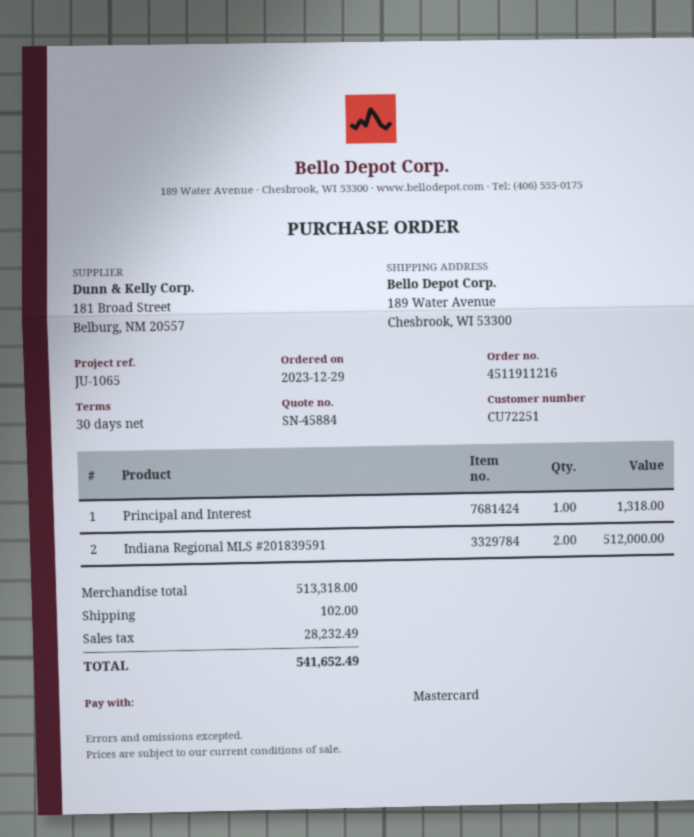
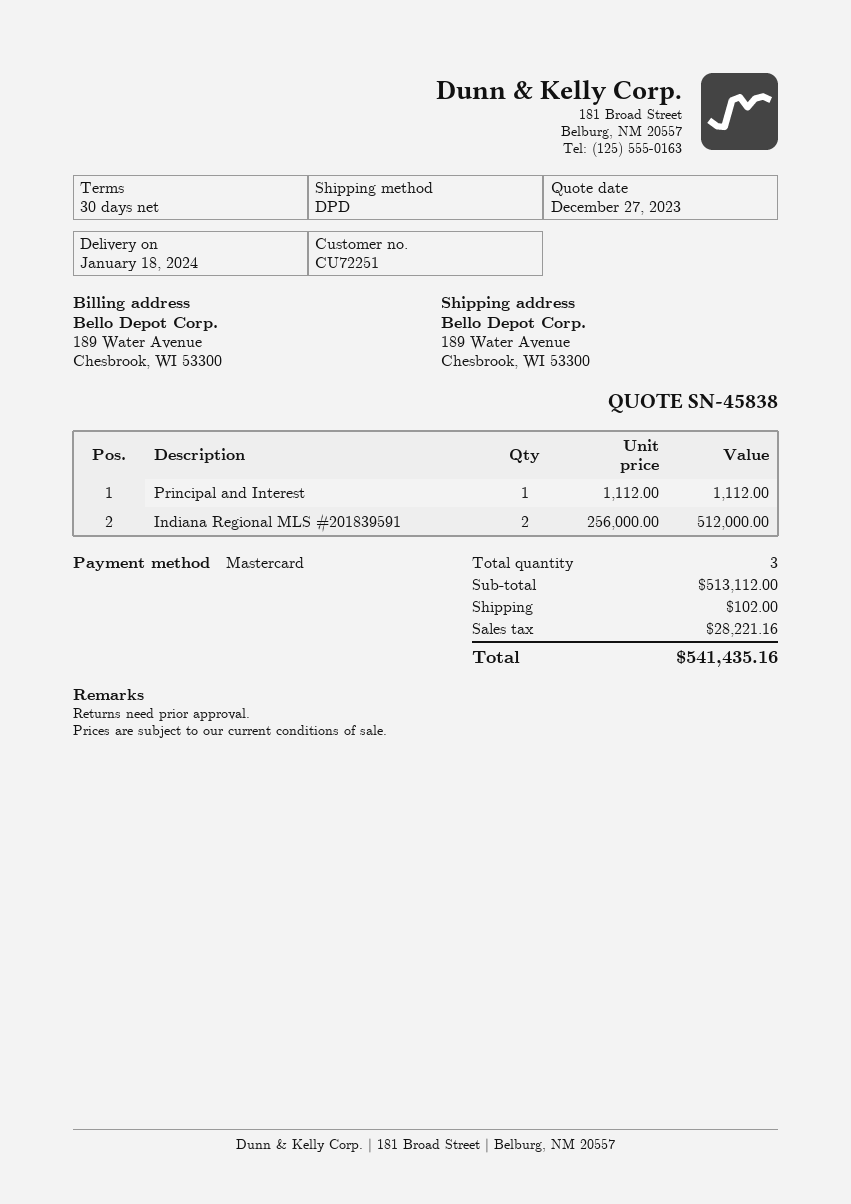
quote number: SN-45884 -> SN-45838
Principal and Interest: 1 for 1318.00 -> 1 for 1112.00
subtotal: 513318.00 -> 513112.00
tax: 28232.49 -> 28221.16
total: 541652.49 -> 541435.16

